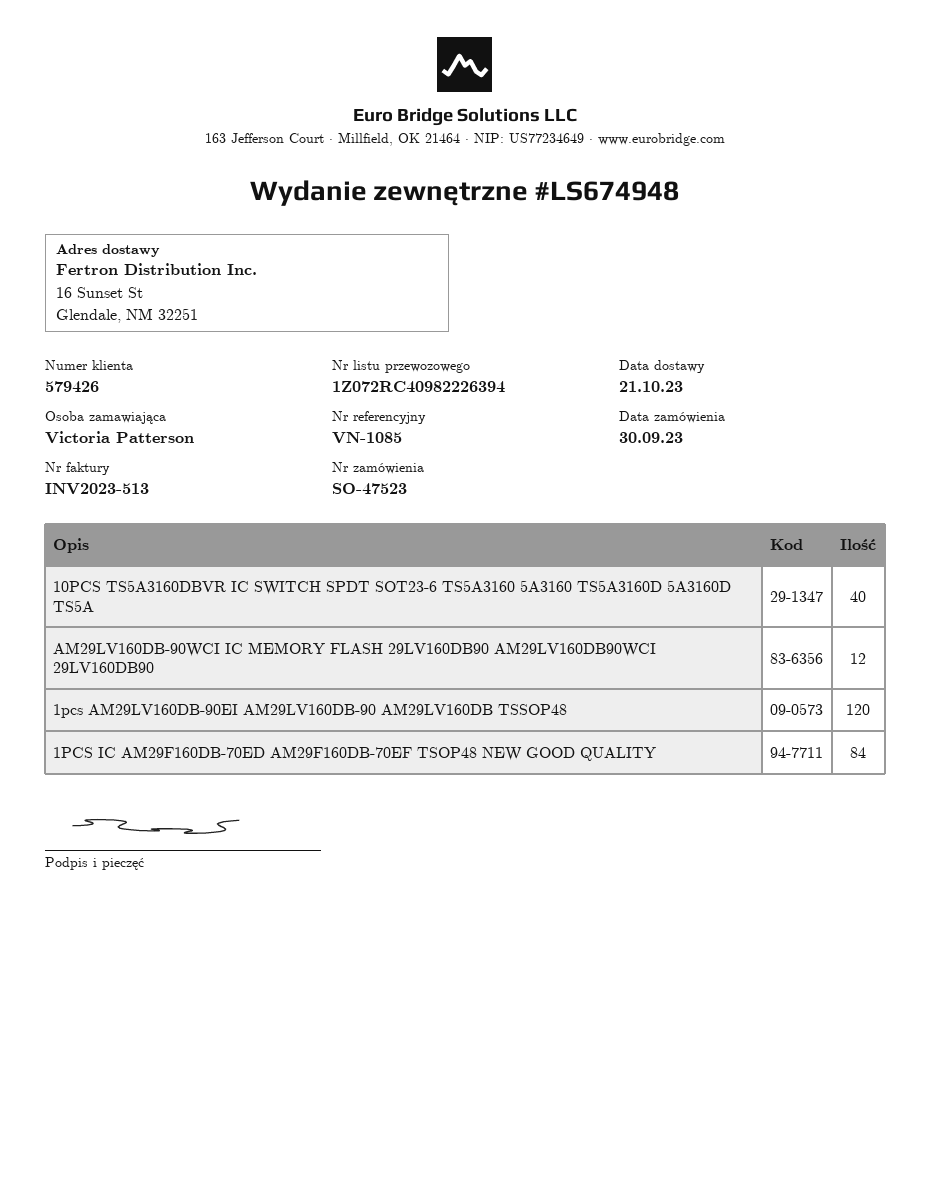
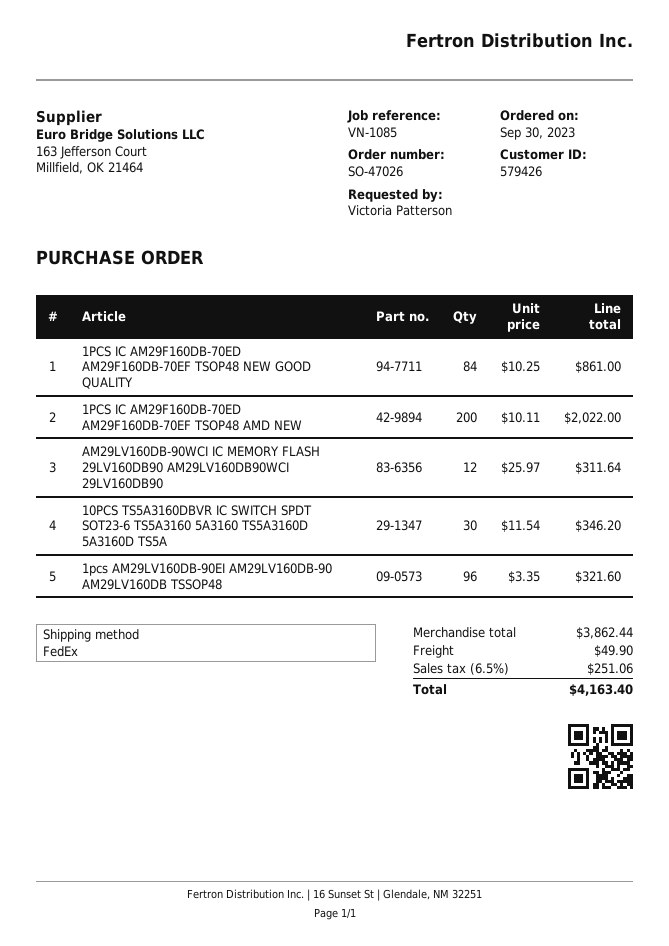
order number: SO-47523 -> SO-47026
10PCS TS5A3160DBVR IC SWITCH SPDT SOT23-6 TS5A3160 5A3160 TS5A3160D 5A3160D TS5A: 40 -> 30
1pcs AM29LV160DB-90EI AM29LV160DB-90 AM29LV160DB TSSOP48: 120 -> 96
1PCS IC AM29F160DB-70ED AM29F160DB-70EF TSOP48 AMD NEW: none -> 200

